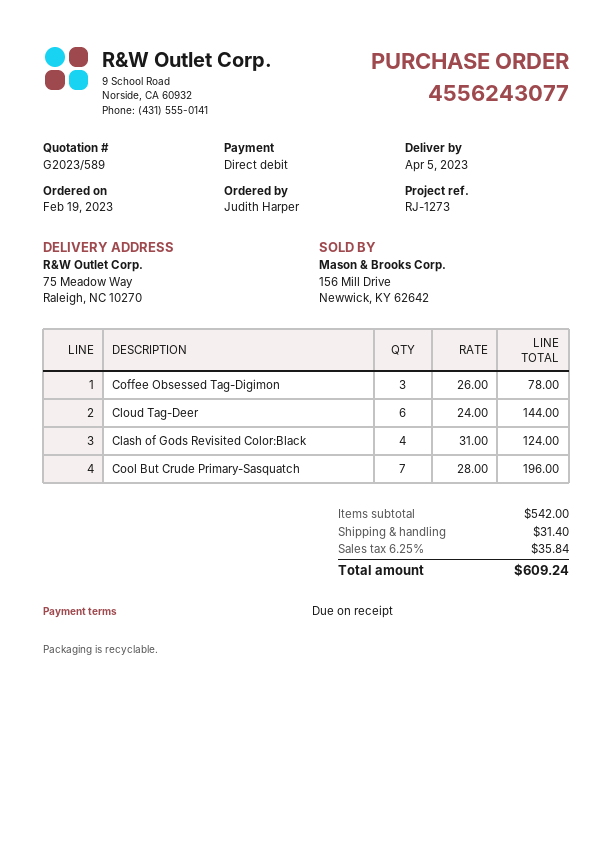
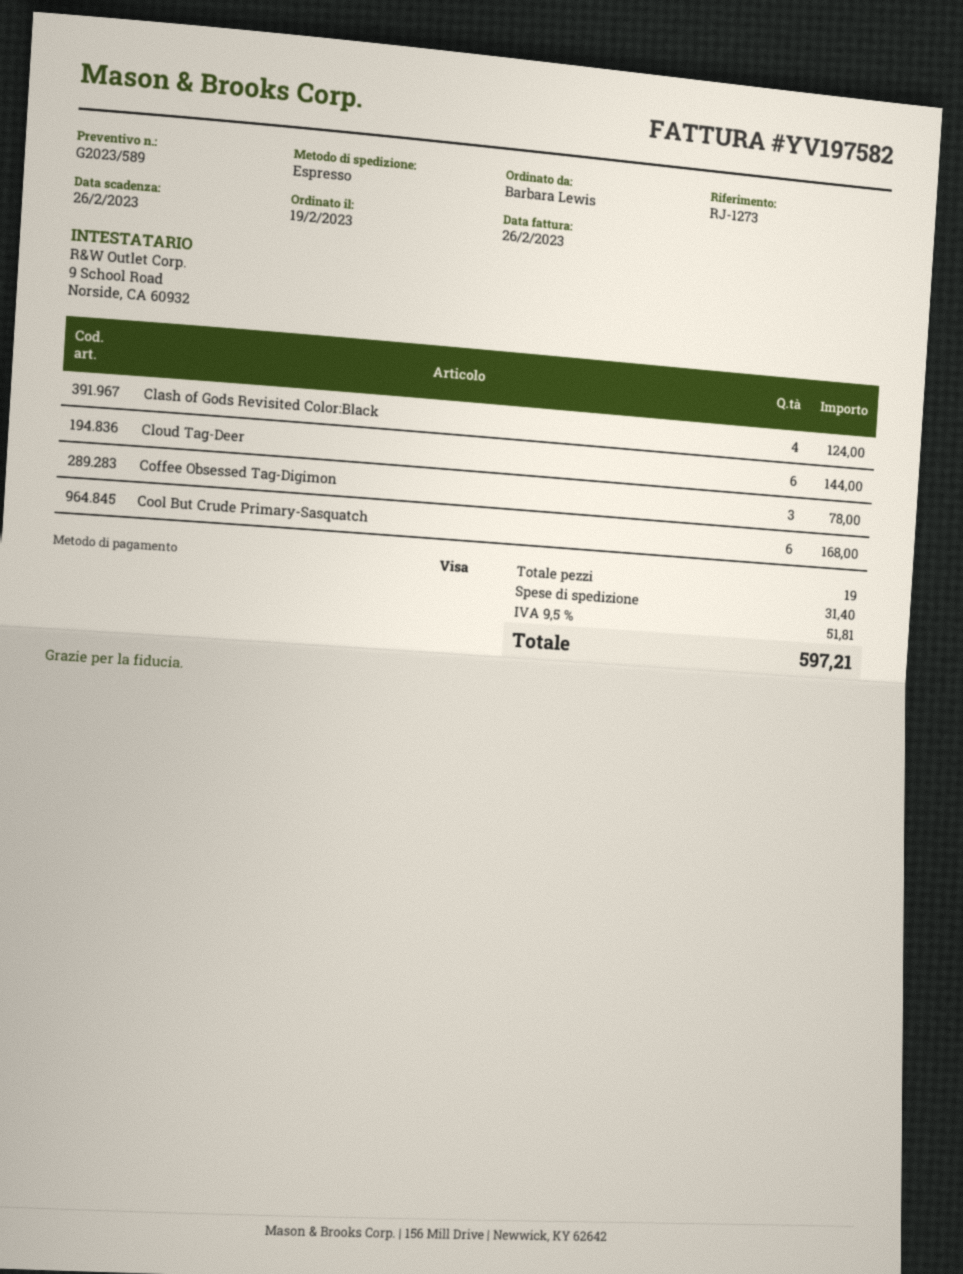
ordered by: Judith Harper -> Barbara Lewis
payment method: direct debit -> Visa
Cool But Crude Primary-Sasquatch: 7 for 196.00 -> 6 for 168.00
tax: 6.25% = 35.84 -> 9.5% = 51.81
total: 609.24 -> 597.21

